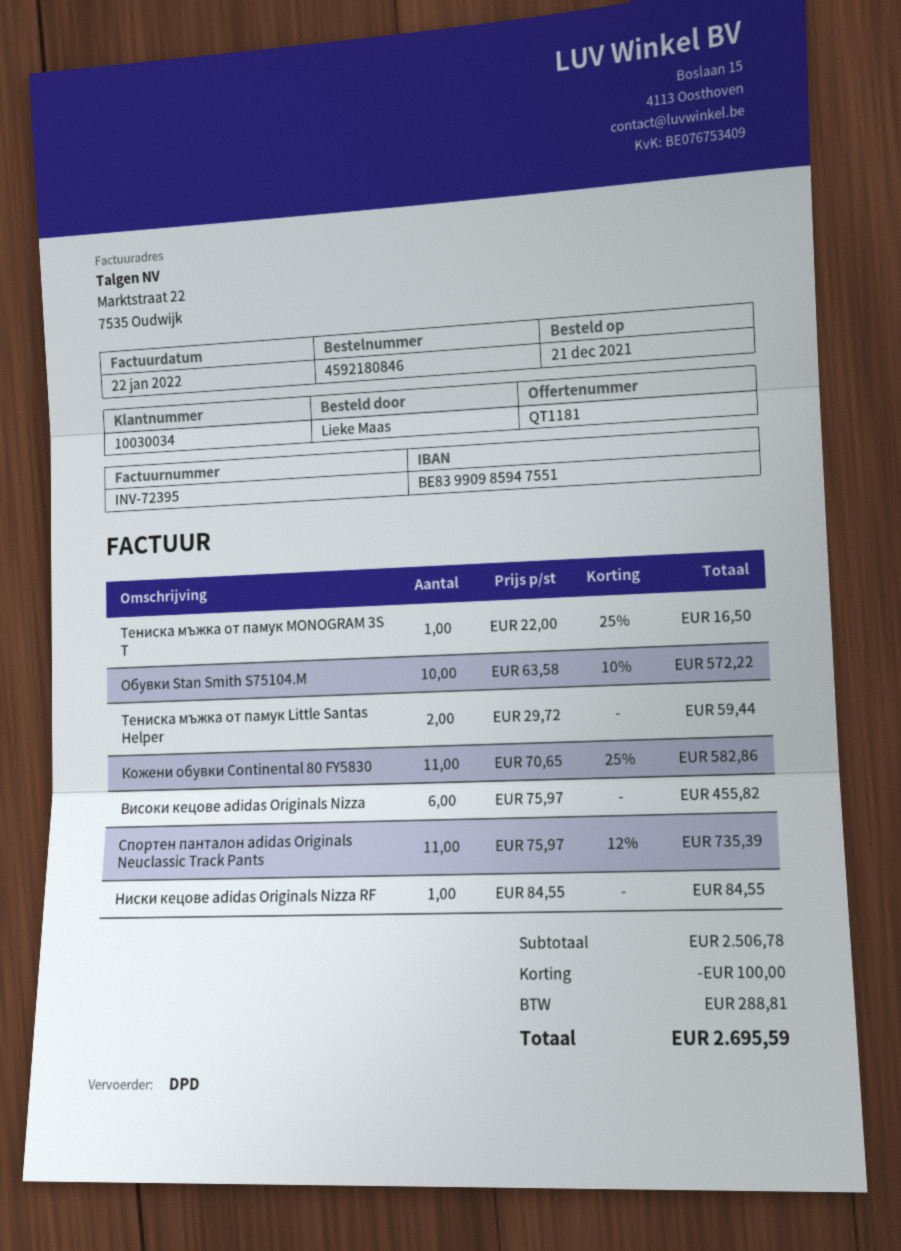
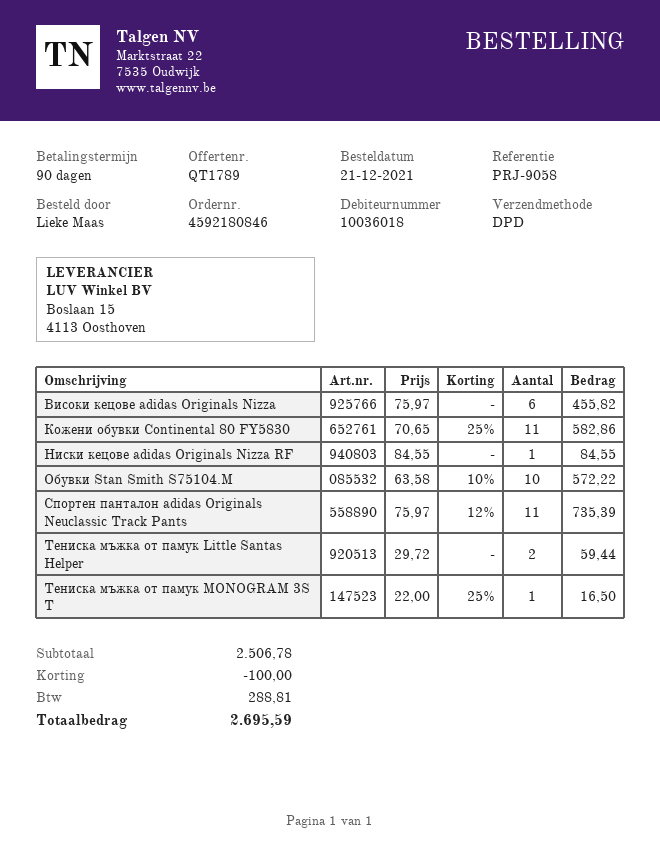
quote number: QT1181 -> QT1789
customer number: 10030034 -> 10036018

